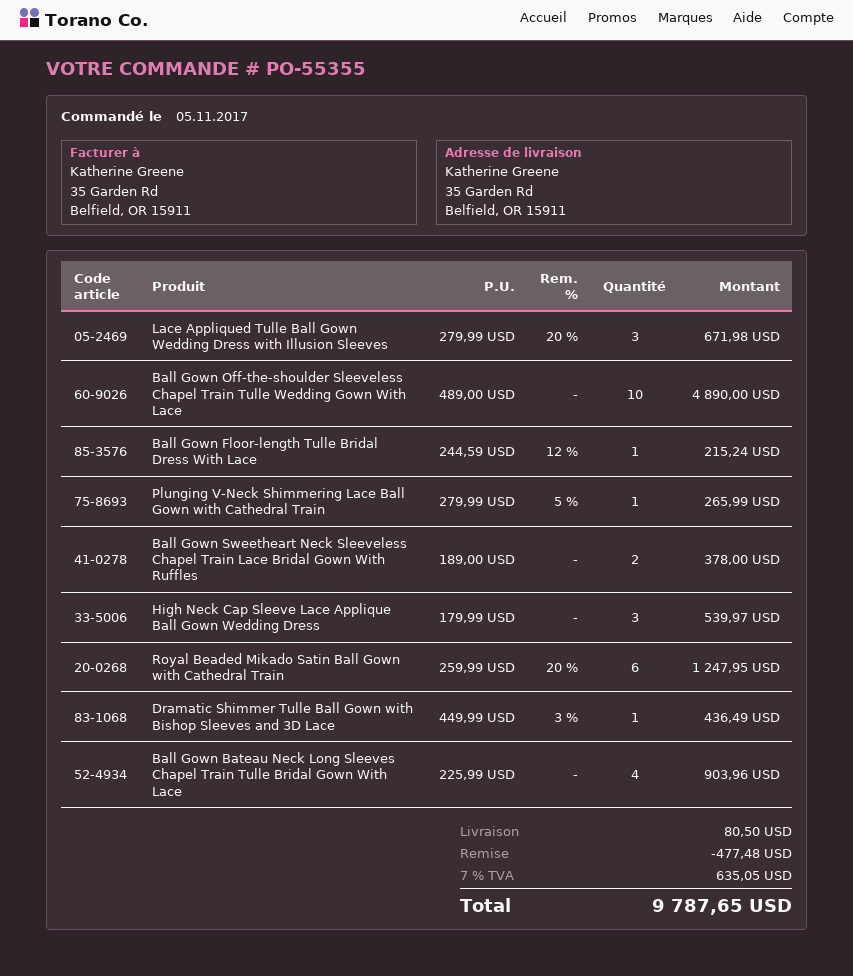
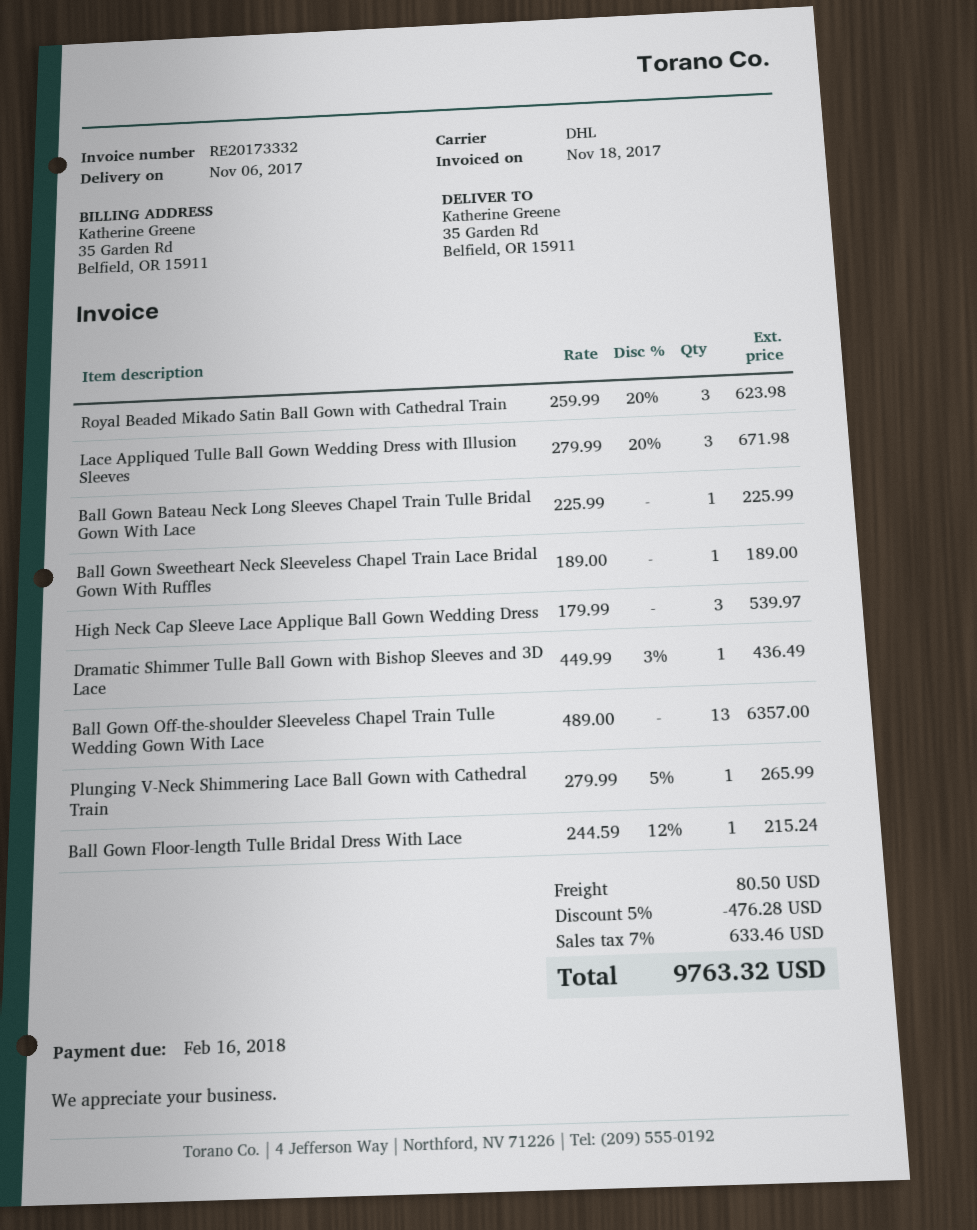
Ball Gown Off-the-shoulder Sleeveless Chapel Train Tulle Wedding Gown With Lace: 10 x 489.00 = 4890.00 -> 13 x 489.00 = 6357.00
Ball Gown Sweetheart Neck Sleeveless Chapel Train Lace Bridal Gown With Ruffles: 2 x 189.00 = 378.00 -> 1 x 189.00 = 189.00
Royal Beaded Mikado Satin Ball Gown with Cathedral Train: 6 x 259.99 - 20% = 1247.95 -> 3 x 259.99 - 20% = 623.98
Ball Gown Bateau Neck Long Sleeves Chapel Train Tulle Bridal Gown With Lace: 4 x 225.99 = 903.96 -> 1 x 225.99 = 225.99
discount: 477.48 -> 476.28
tax: 7% = 635.05 -> 7% = 633.46
total: 9787.65 -> 9763.32

